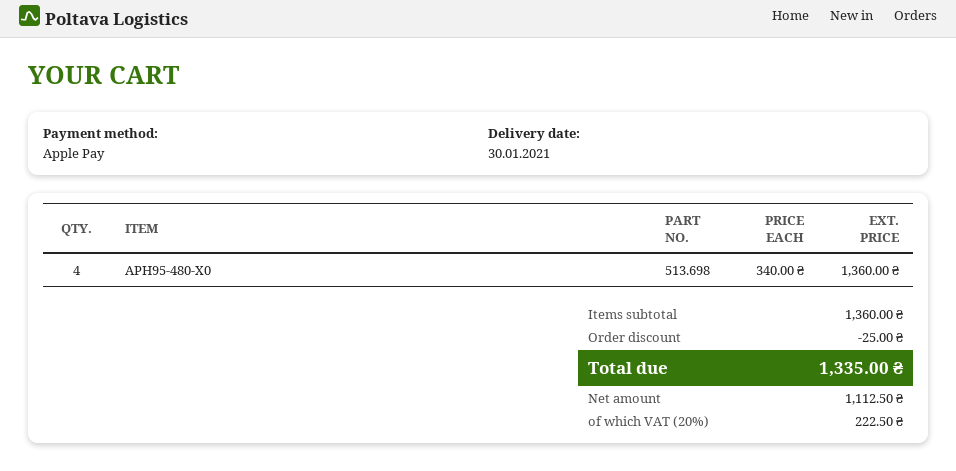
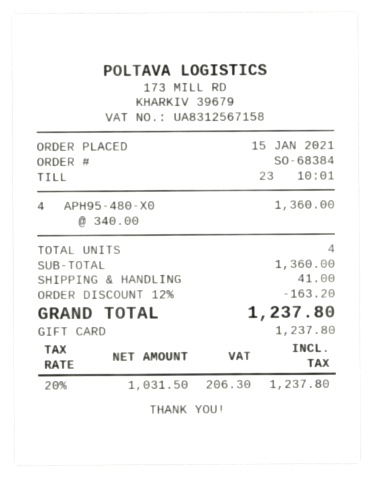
payment method: Apple Pay -> gift card
discount: 25.00 -> 163.20
shipping: none -> 41.00
net: 1112.50 -> 1031.50
tax: 20% = 222.50 -> 20% = 206.30
total: 1335.00 -> 1237.80

